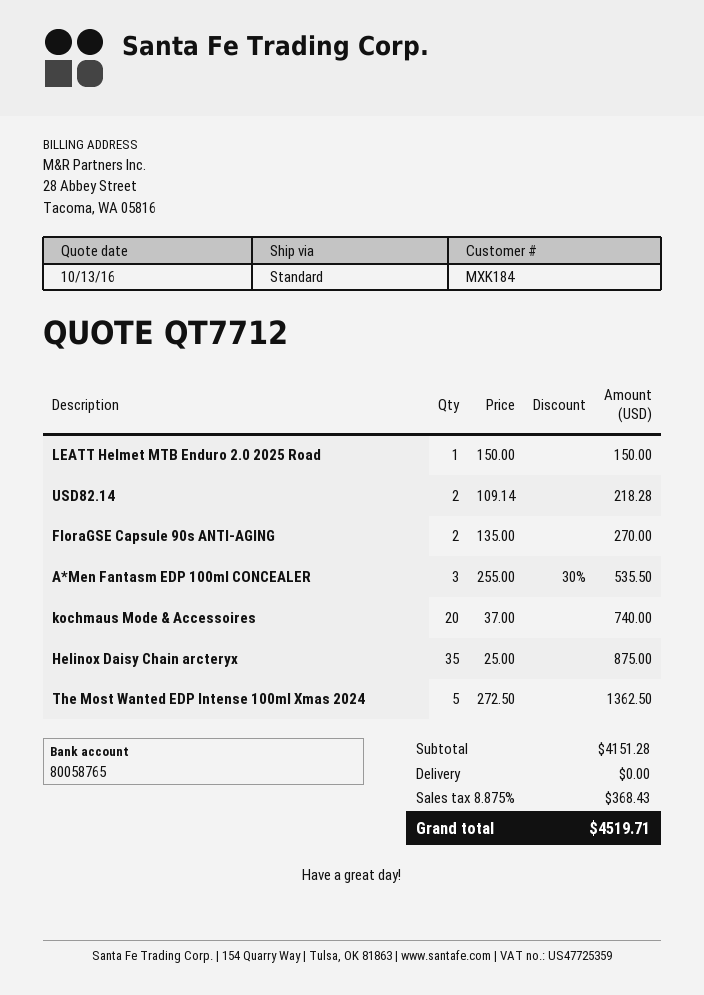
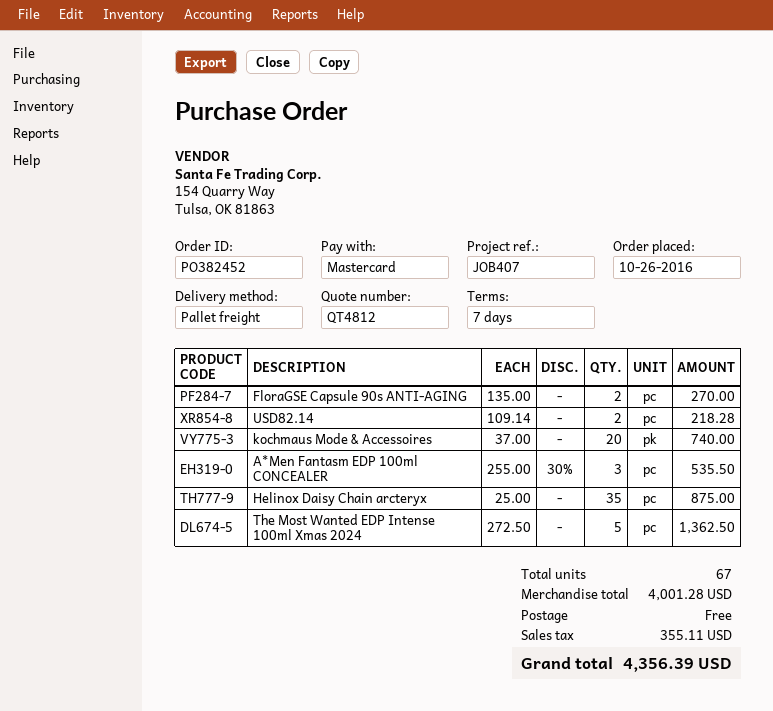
quote number: QT7712 -> QT4812
shipping method: standard -> pallet freight
LEATT Helmet MTB Enduro 2.0 2025 Road: 1 x 150.00 = 150.00 -> none
subtotal: 4151.28 -> 4001.28
tax: 368.43 -> 355.11
total: 4519.71 -> 4356.39

